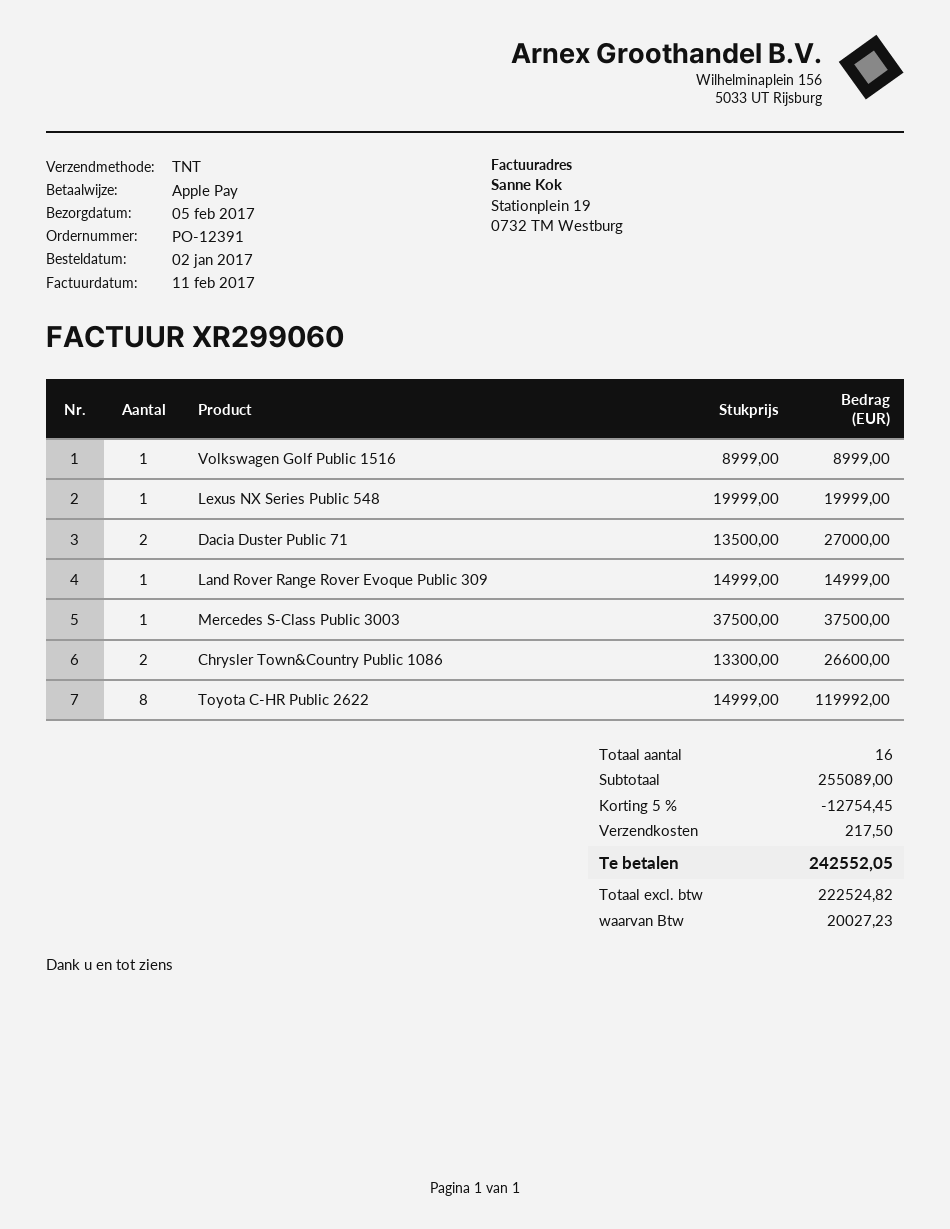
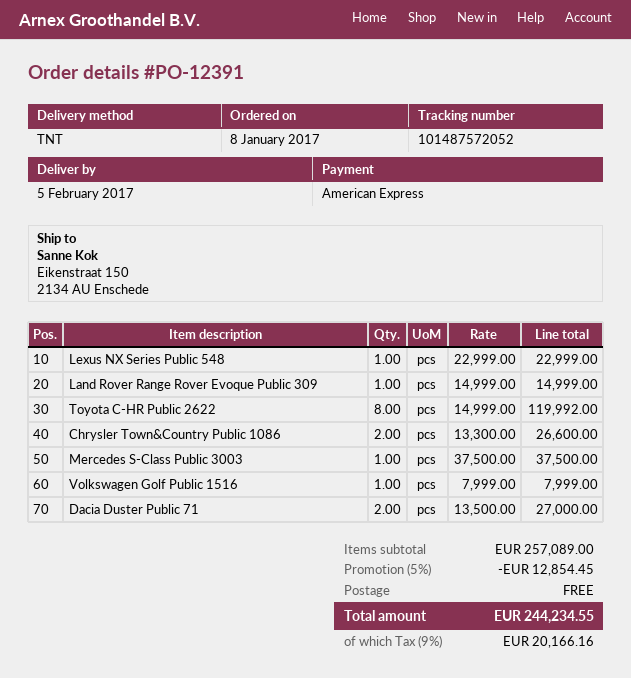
order date: 2017-01-02 -> 2017-01-08
payment method: Apple Pay -> American Express
Volkswagen Golf Public 1516: 1 x 8999.00 = 8999.00 -> 1 x 7999.00 = 7999.00
Lexus NX Series Public 548: 1 x 19999.00 = 19999.00 -> 1 x 22999.00 = 22999.00
subtotal: 255089.00 -> 257089.00
discount: 5% = 12754.45 -> 5% = 12854.45
shipping: 217.50 -> 0.00
tax: 20027.23 -> 20166.16
total: 242552.05 -> 244234.55

